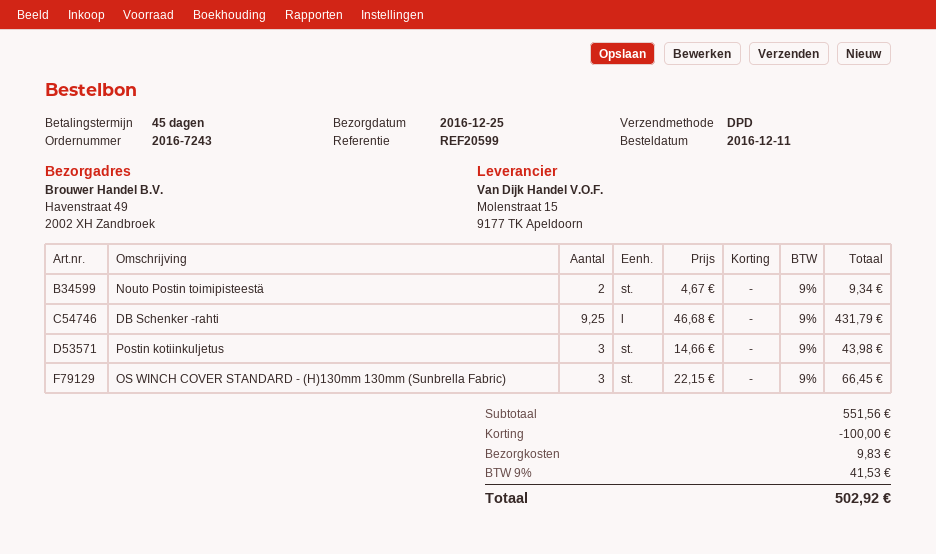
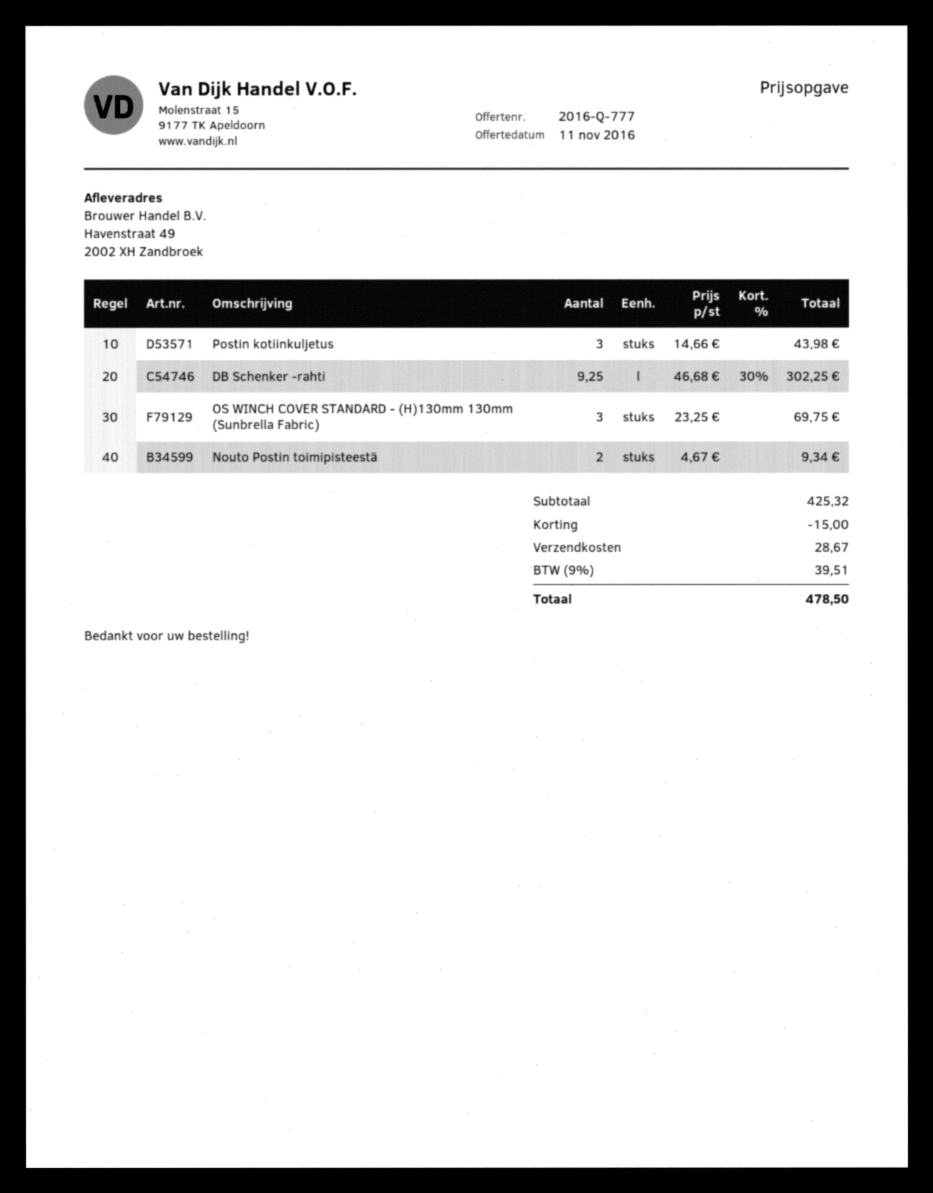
DB Schenker -rahti: 9.25 x 46.68 = 431.79 -> 9.25 x 46.68 - 30% = 302.25
OS WINCH COVER STANDARD - (H)130mm 130mm (Sunbrella Fabric): 3 x 22.15 = 66.45 -> 3 x 23.25 = 69.75
subtotal: 551.56 -> 425.32
discount: 100.00 -> 15.00
shipping: 9.83 -> 28.67
tax: 9% = 41.53 -> 9% = 39.51
total: 502.92 -> 478.50

